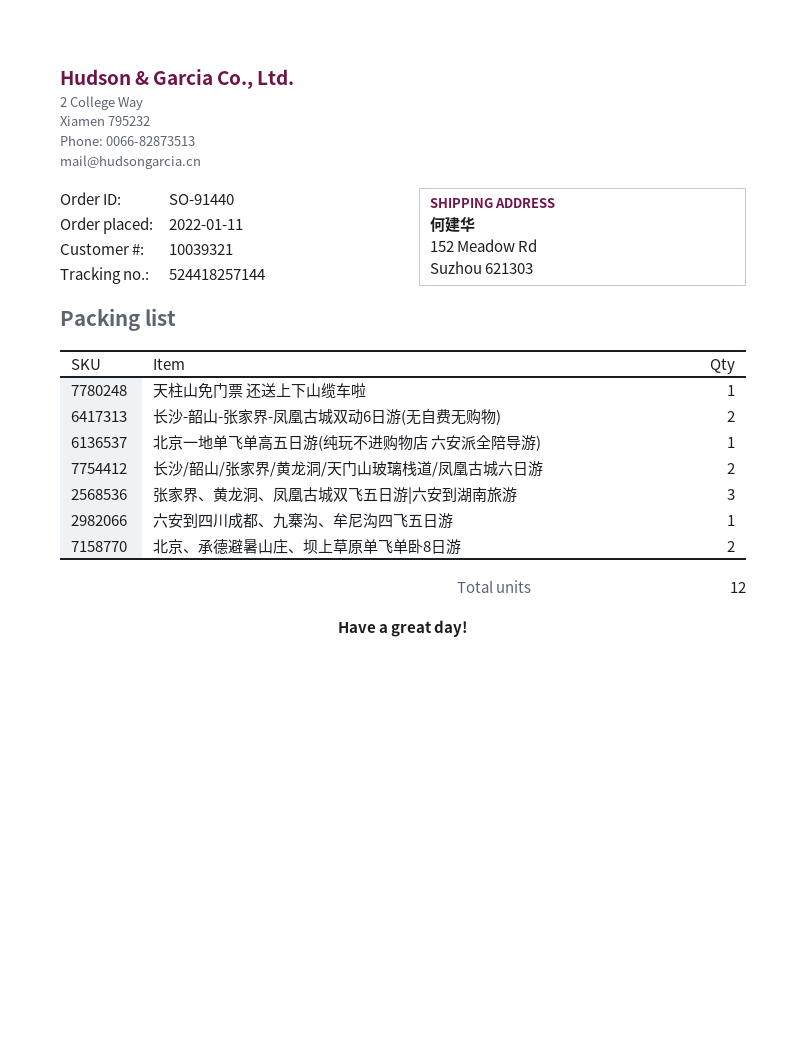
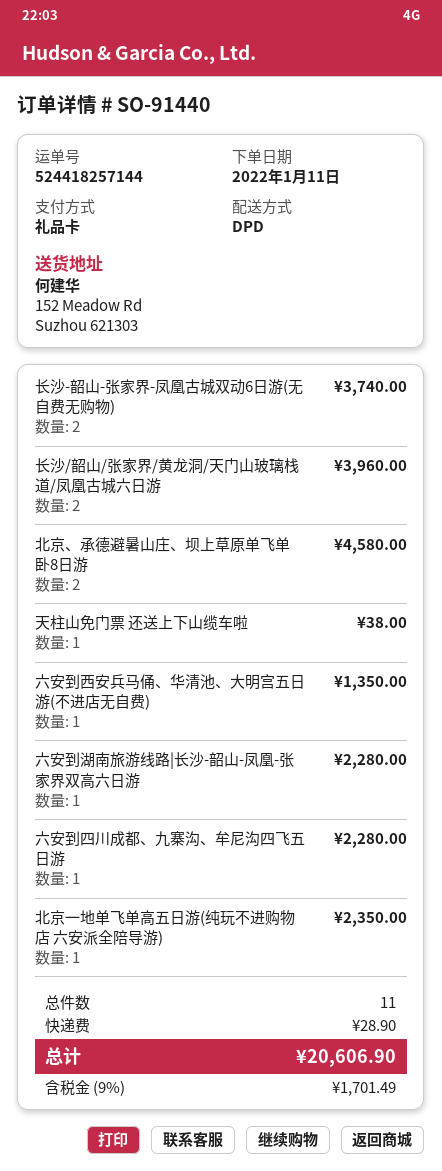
张家界、黄龙洞、凤凰古城双飞五日游|六安到湖南旅游: 3 -> none
六安到西安兵马俑、华清池、大明宫五日游(不进店无自费): none -> 1
六安到湖南旅游线路|长沙-韶山-凤凰-张家界双高六日游: none -> 1
total quantity: 12 -> 11

